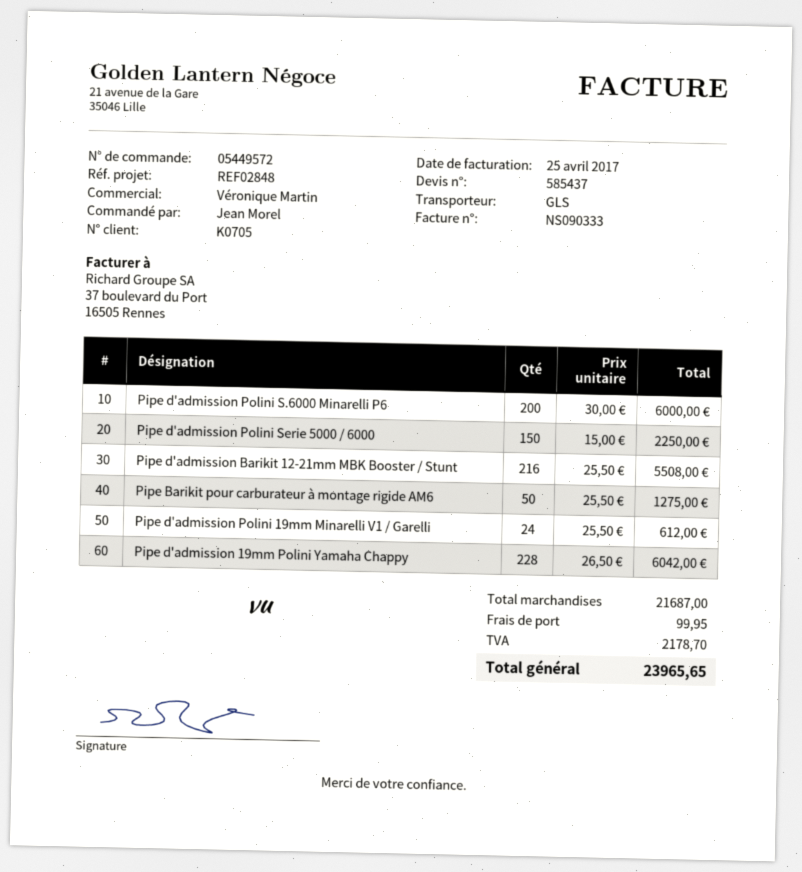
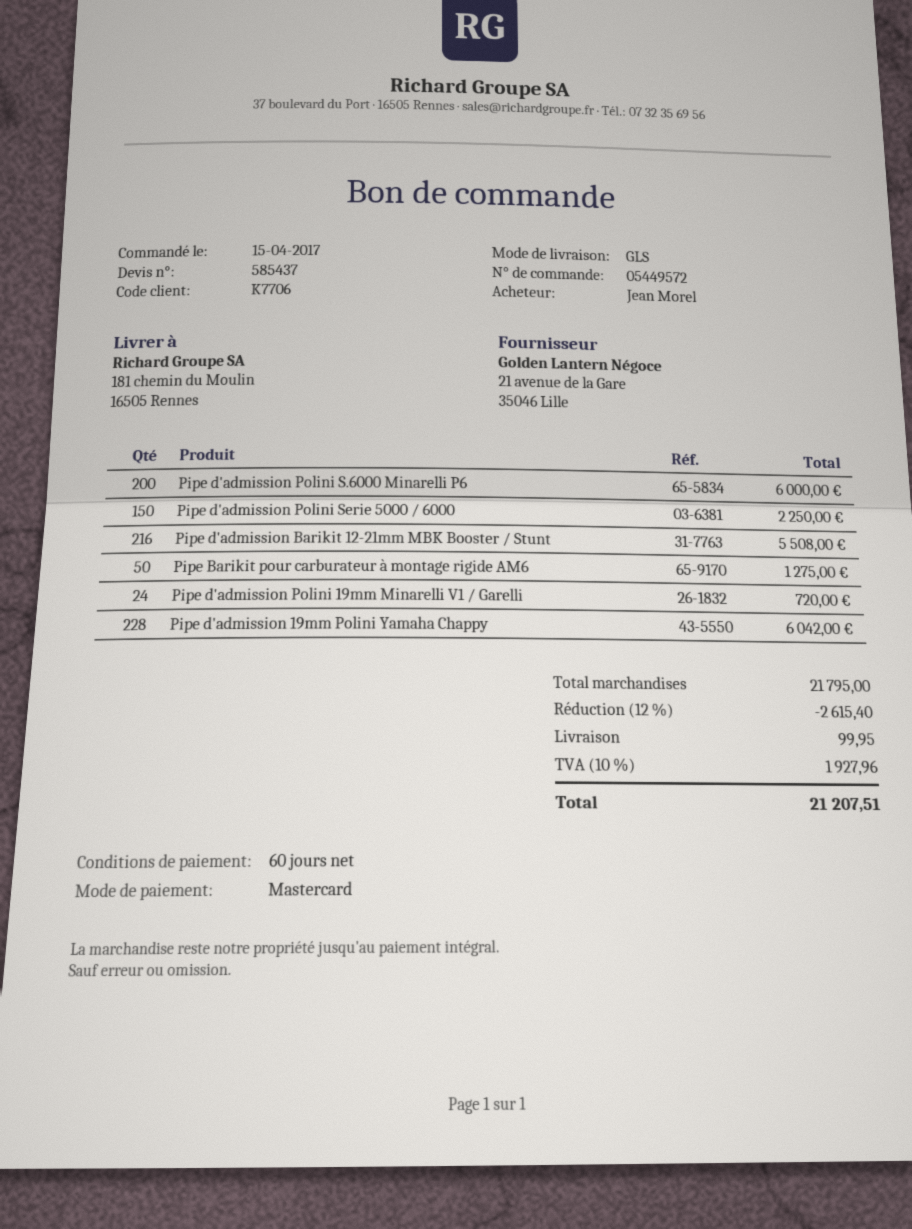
customer number: K0705 -> K7706
Pipe d'admission Polini 19mm Minarelli V1 / Garelli: 24 for 612.00 -> 24 for 720.00
subtotal: 21687.00 -> 21795.00
discount: none -> 12% = 2615.40
tax: 2178.70 -> 1927.96
total: 23965.65 -> 21207.51

